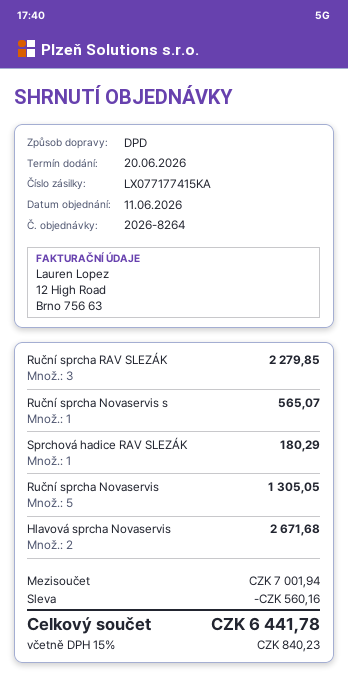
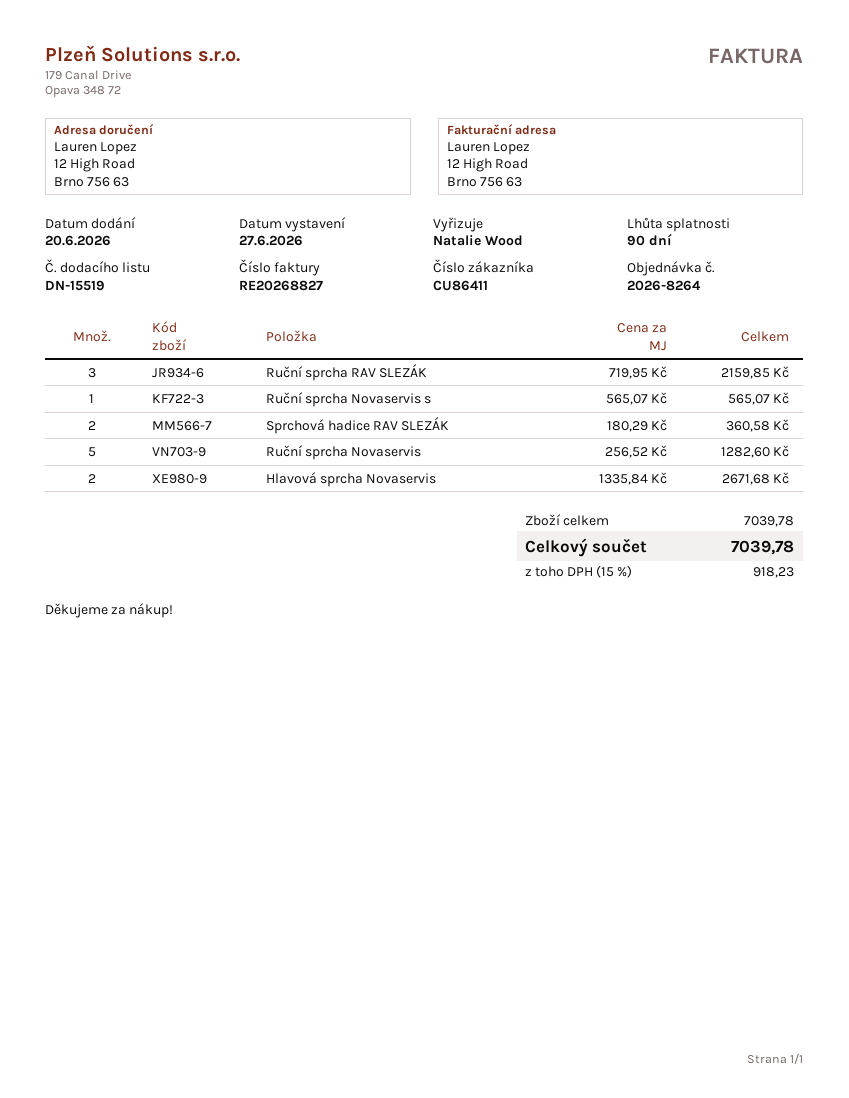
Ruční sprcha RAV SLEZÁK: 3 for 2279.85 -> 3 for 2159.85
Sprchová hadice RAV SLEZÁK: 1 for 180.29 -> 2 for 360.58
Ruční sprcha Novaservis: 5 for 1305.05 -> 5 for 1282.60
subtotal: 7001.94 -> 7039.78
discount: 560.16 -> none
tax: 15% = 840.23 -> 15% = 918.23
total: 6441.78 -> 7039.78

